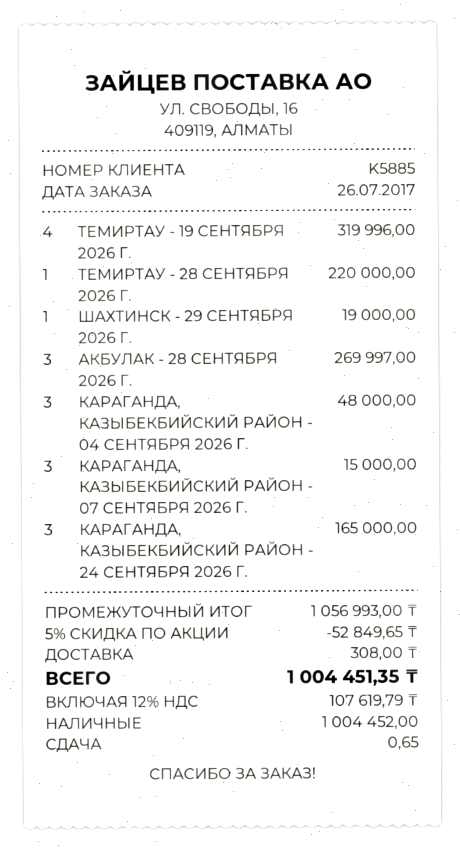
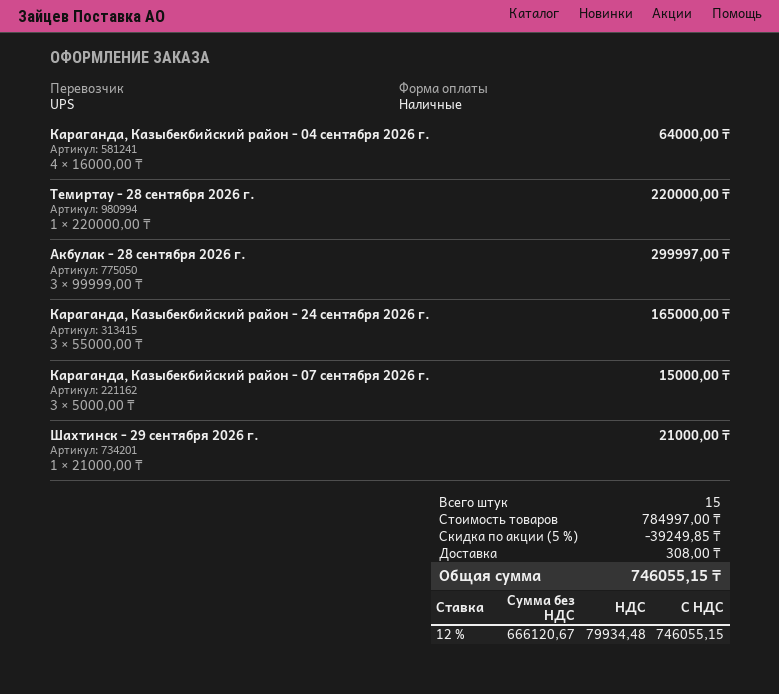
ТЕМИРТАУ - 19 СЕНТЯБРЯ 2026 Г.: 4 for 319996.00 -> none
ШАХТИНСК - 29 СЕНТЯБРЯ 2026 Г.: 1 for 19000.00 -> 1 for 21000.00
АКБУЛАК - 28 СЕНТЯБРЯ 2026 Г.: 3 for 269997.00 -> 3 for 299997.00
КАРАГАНДА, КАЗЫБЕКБИЙСКИЙ РАЙОН - 04 СЕНТЯБРЯ 2026 Г.: 3 for 48000.00 -> 4 for 64000.00
subtotal: 1056993.00 -> 784997.00
discount: 5% = 52849.65 -> 5% = 39249.85
tax: 12% = 107619.79 -> 12% = 79934.48
total: 1004451.35 -> 746055.15

